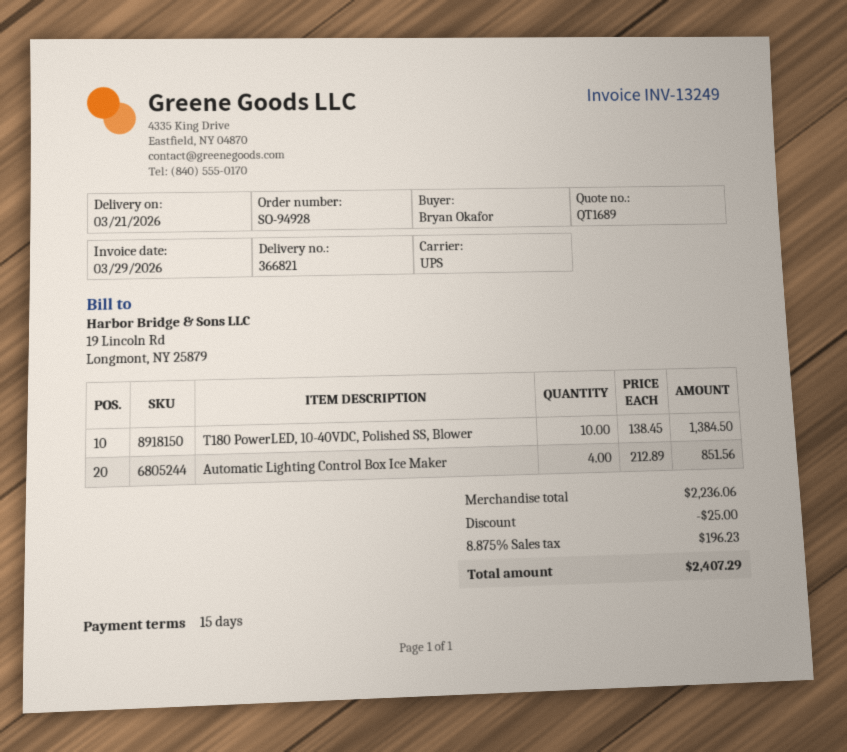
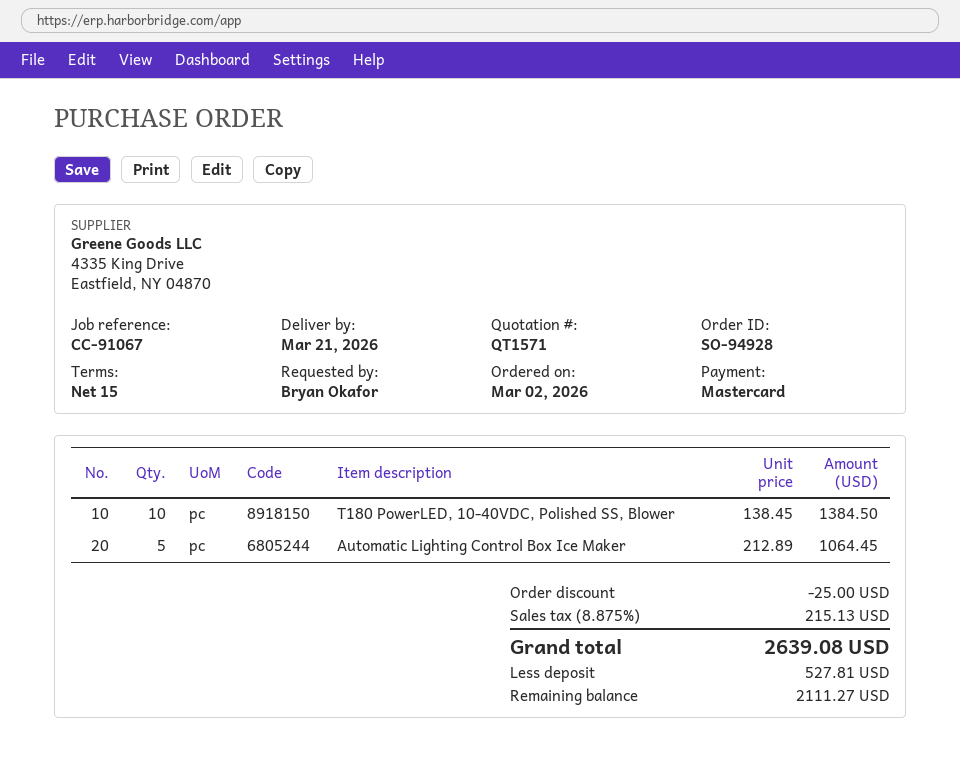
quote number: QT1689 -> QT1571
Automatic Lighting Control Box Ice Maker: 4 x 212.89 = 851.56 -> 5 x 212.89 = 1064.45
tax: 8.875% = 196.23 -> 8.875% = 215.13
total: 2407.29 -> 2639.08

